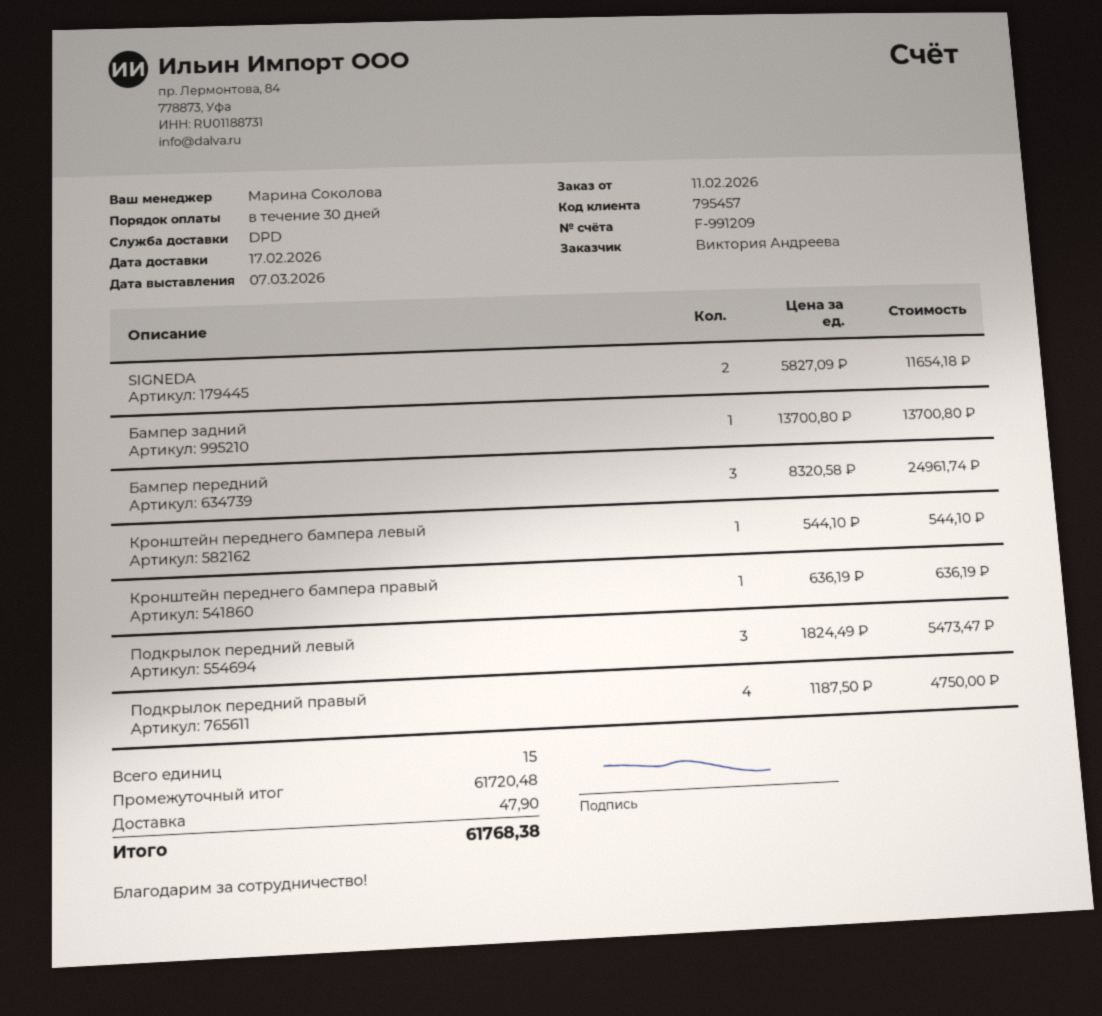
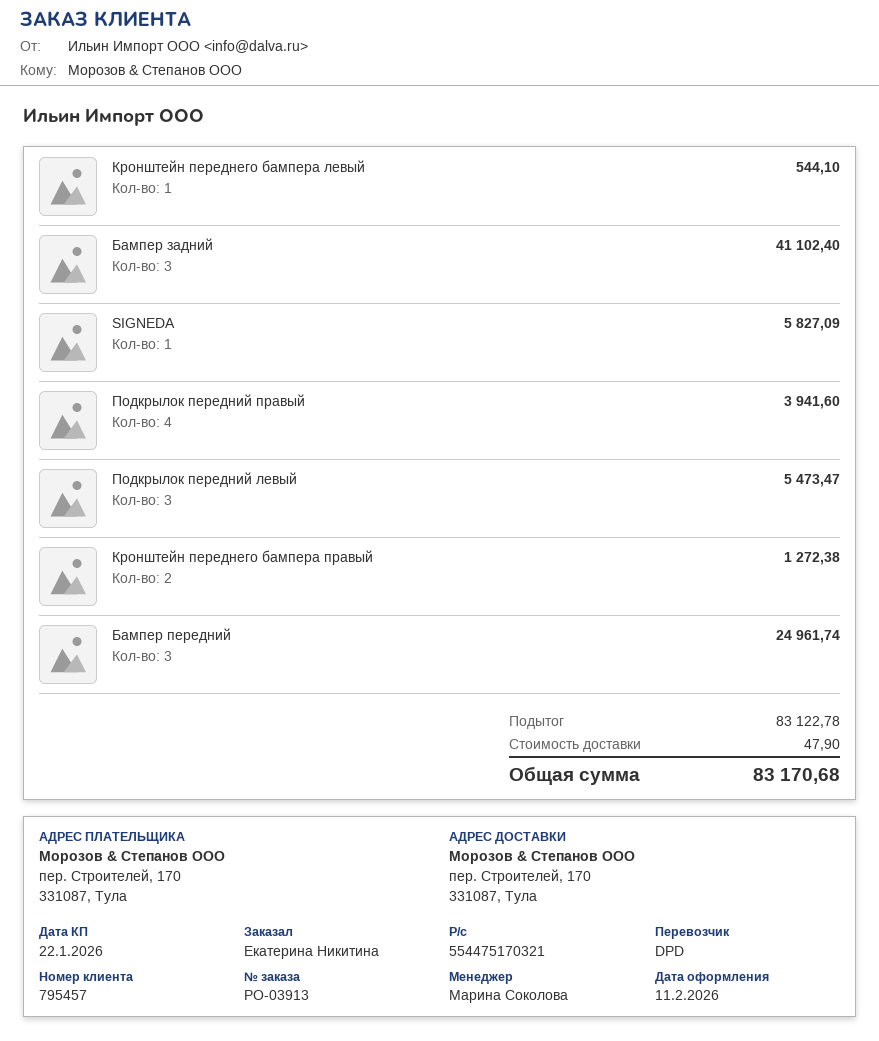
ordered by: Виктория Андреева -> Екатерина Никитина
SIGNEDA: 2 for 11654.18 -> 1 for 5827.09
Бампер задний: 1 for 13700.80 -> 3 for 41102.40
Кронштейн переднего бампера правый: 1 for 636.19 -> 2 for 1272.38
Подкрылок передний правый: 4 for 4750.00 -> 4 for 3941.60
subtotal: 61720.48 -> 83122.78
total: 61768.38 -> 83170.68

